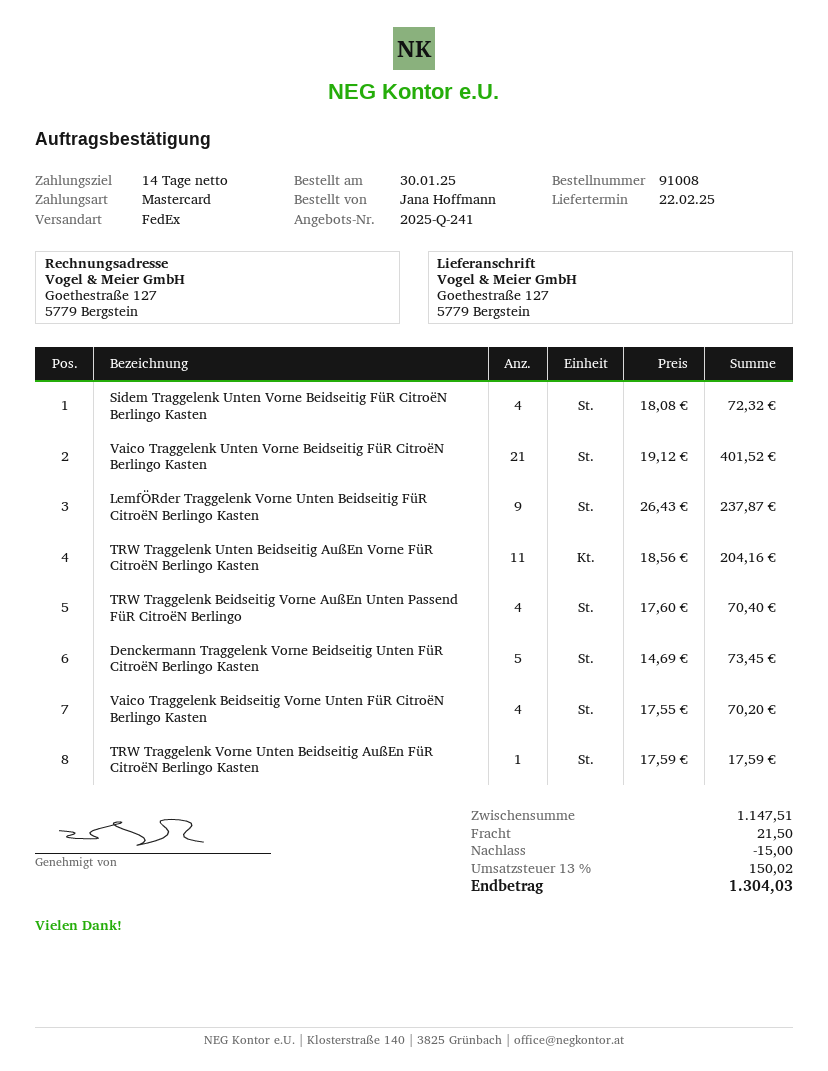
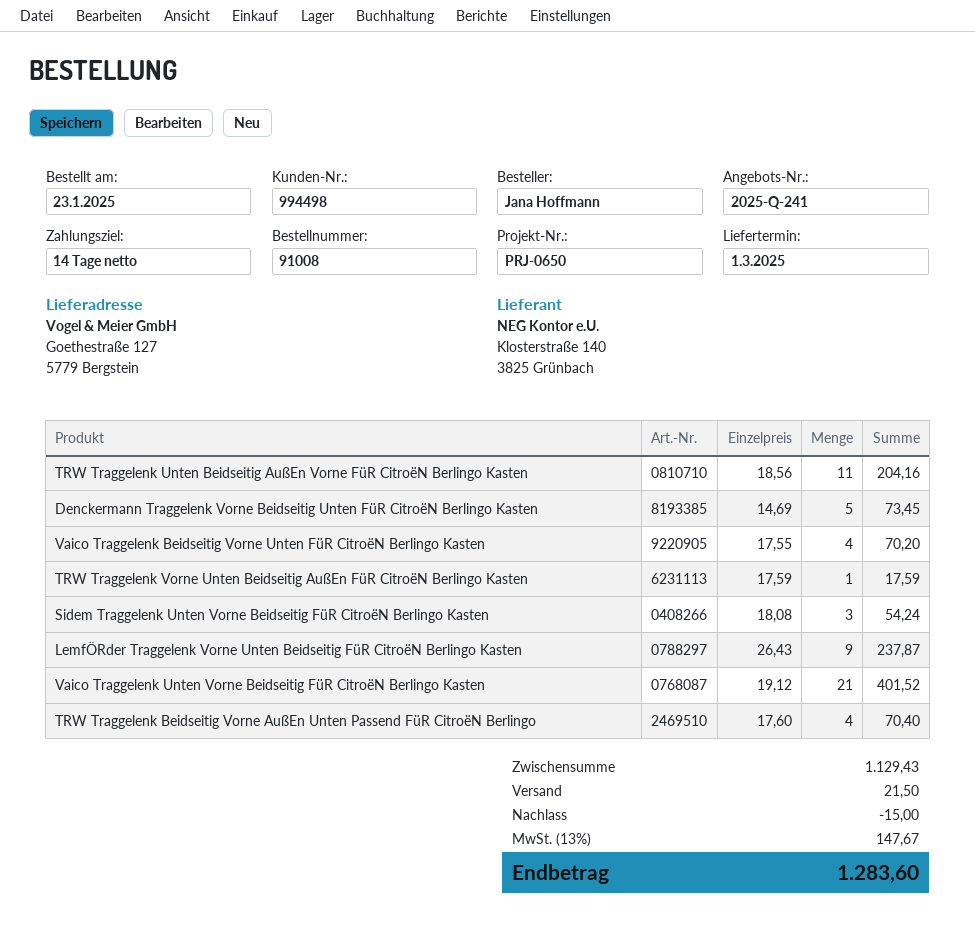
order date: 2025-01-30 -> 2025-01-23
delivery date: 2025-02-22 -> 2025-03-01
Sidem Traggelenk Unten Vorne Beidseitig FüR CitroëN Berlingo Kasten: 4 x 18.08 = 72.32 -> 3 x 18.08 = 54.24
subtotal: 1147.51 -> 1129.43
tax: 13% = 150.02 -> 13% = 147.67
total: 1304.03 -> 1283.60

